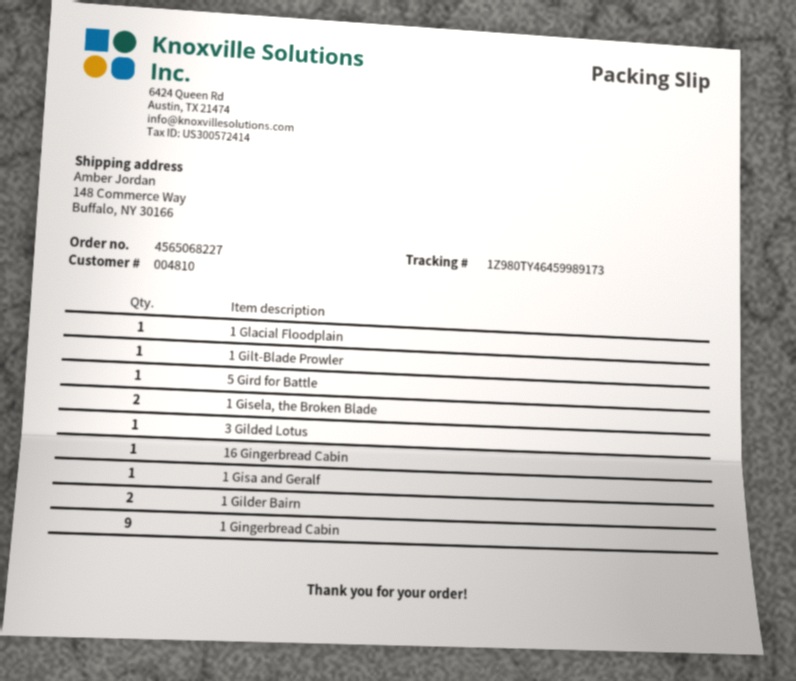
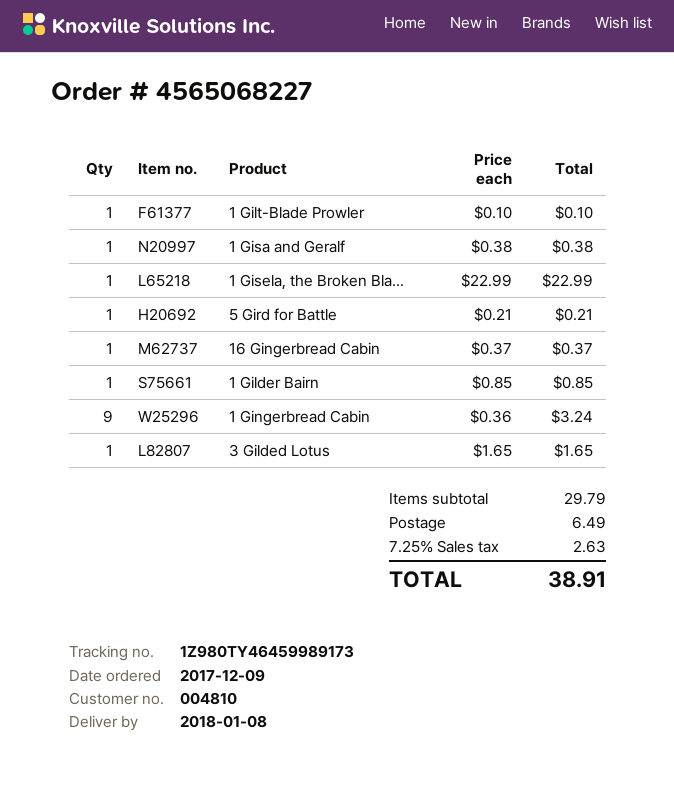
1 Glacial Floodplain: 1 -> none
1 Gisela, the Broken Blade: 2 -> 1
1 Gilder Bairn: 2 -> 1

